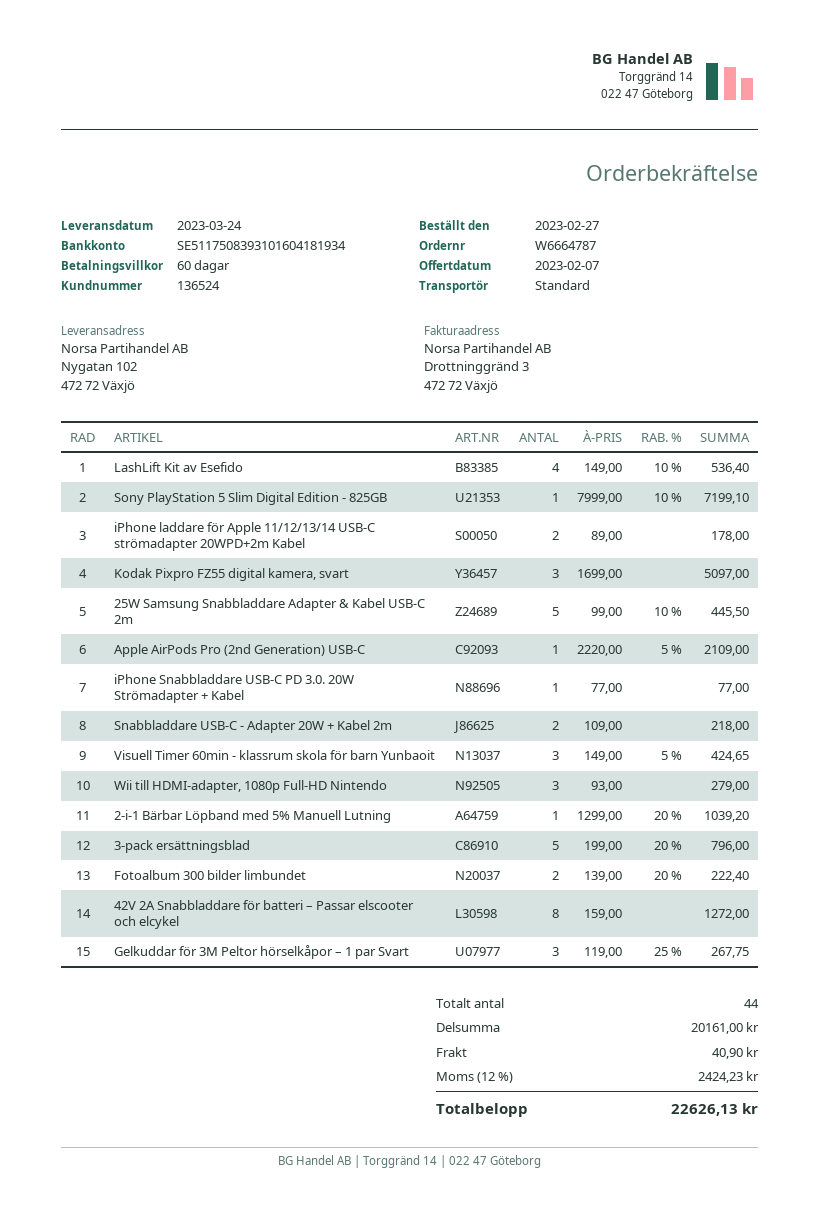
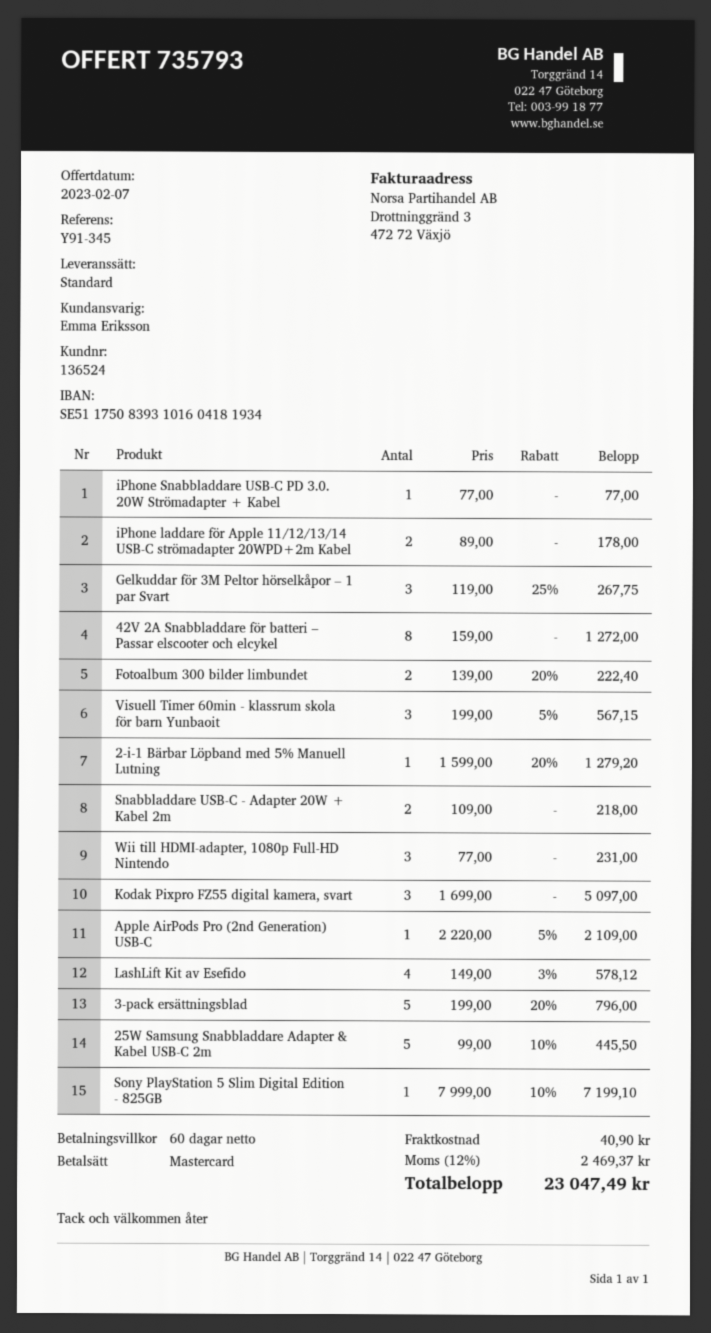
LashLift Kit av Esefido: 4 x 149.00 - 10% = 536.40 -> 4 x 149.00 - 3% = 578.12
Visuell Timer 60min - klassrum skola för barn Yunbaoit: 3 x 149.00 - 5% = 424.65 -> 3 x 199.00 - 5% = 567.15
Wii till HDMI-adapter, 1080p Full-HD Nintendo: 3 x 93.00 = 279.00 -> 3 x 77.00 = 231.00
2-i-1 Bärbar Löpband med 5% Manuell Lutning: 1 x 1299.00 - 20% = 1039.20 -> 1 x 1599.00 - 20% = 1279.20
tax: 12% = 2424.23 -> 12% = 2469.37
total: 22626.13 -> 23047.49

